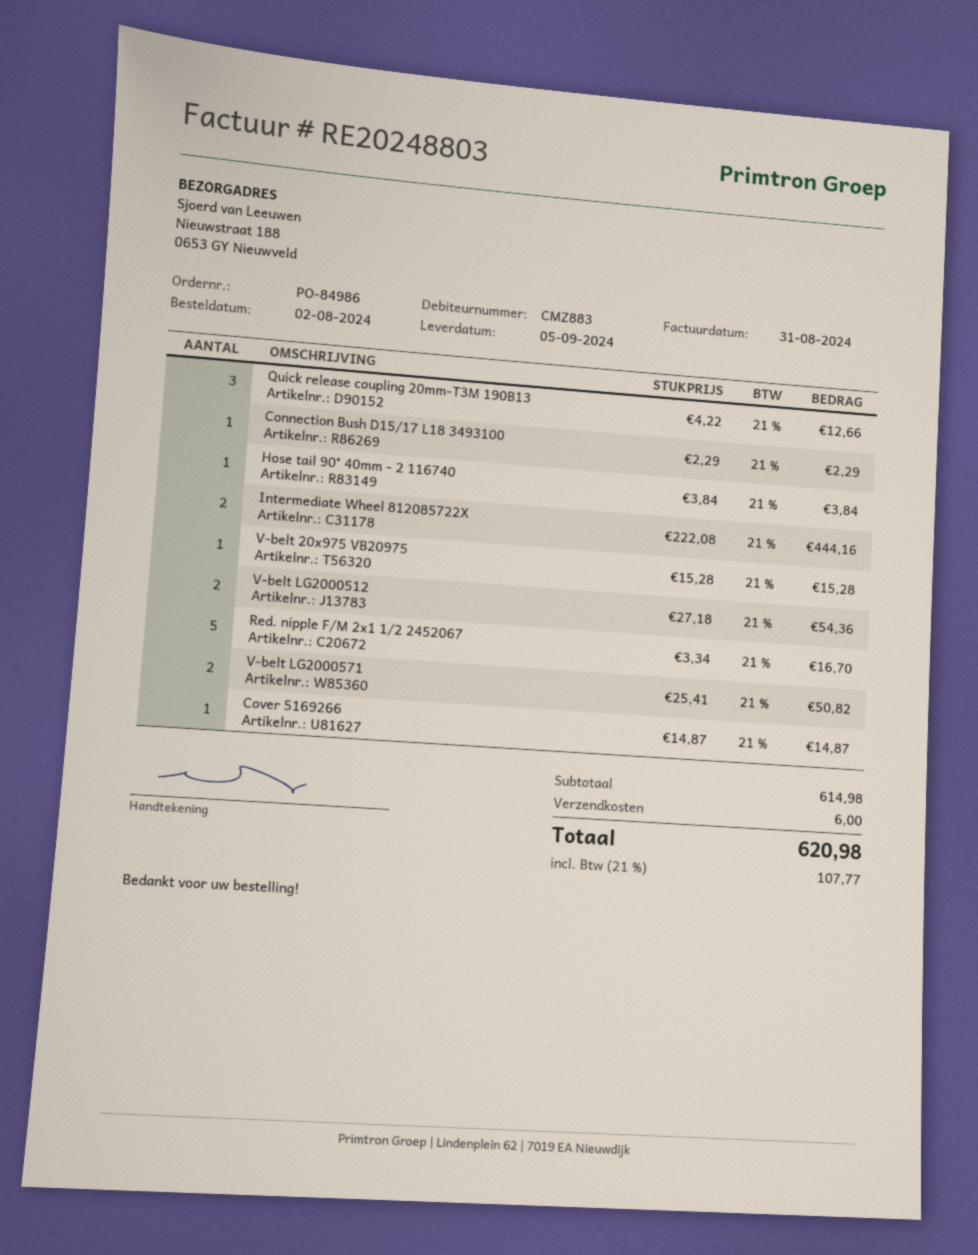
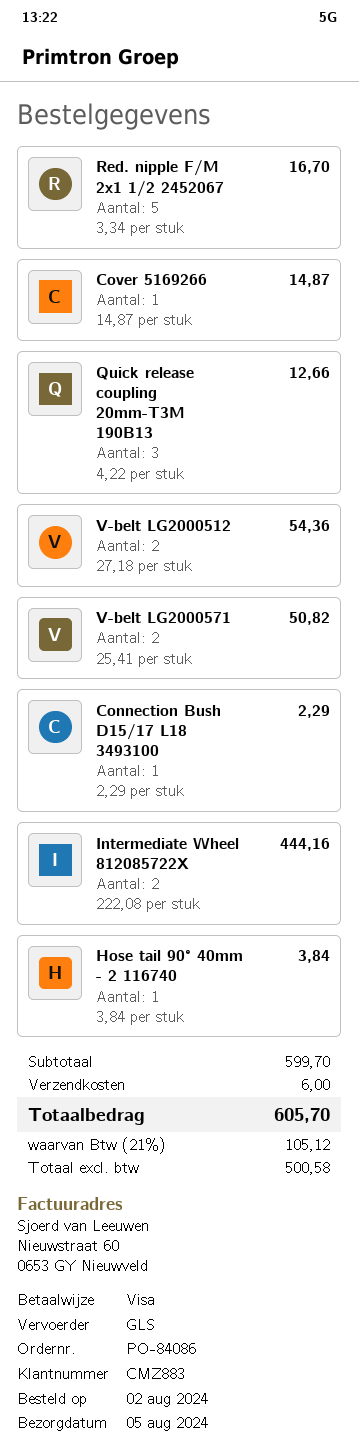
order number: PO-84986 -> PO-84086
delivery date: 2024-09-05 -> 2024-08-05
V-belt 20x975 VB20975: 1 x 15.28 = 15.28 -> none
subtotal: 614.98 -> 599.70
tax: 21% = 107.77 -> 21% = 105.12
total: 620.98 -> 605.70

